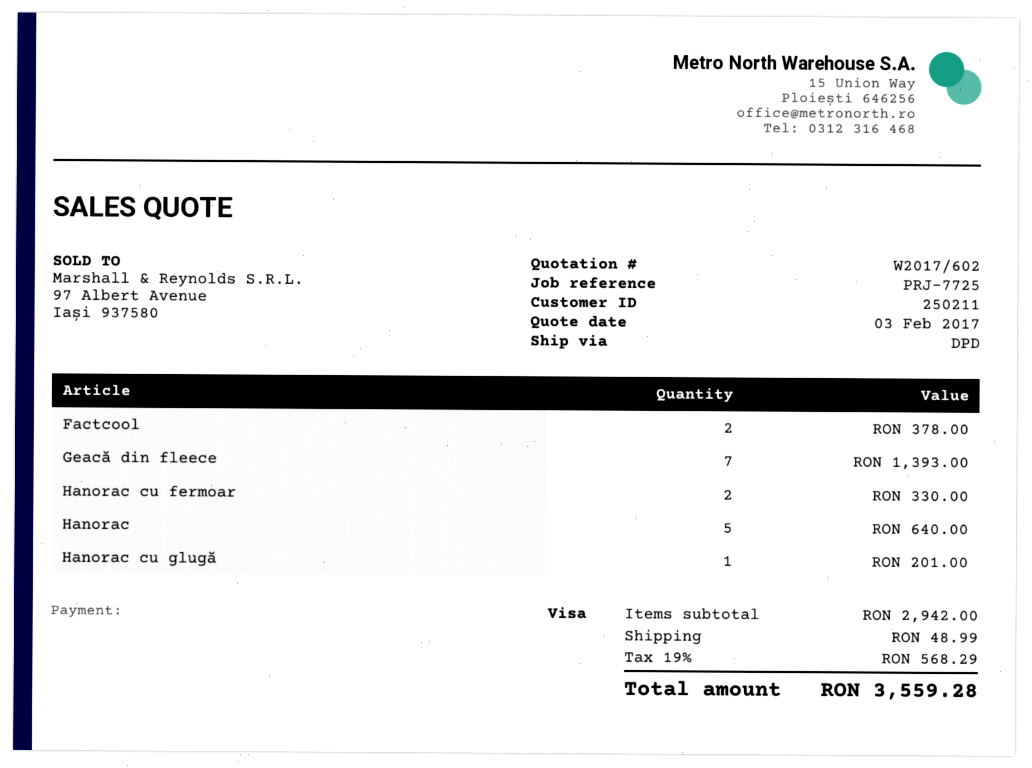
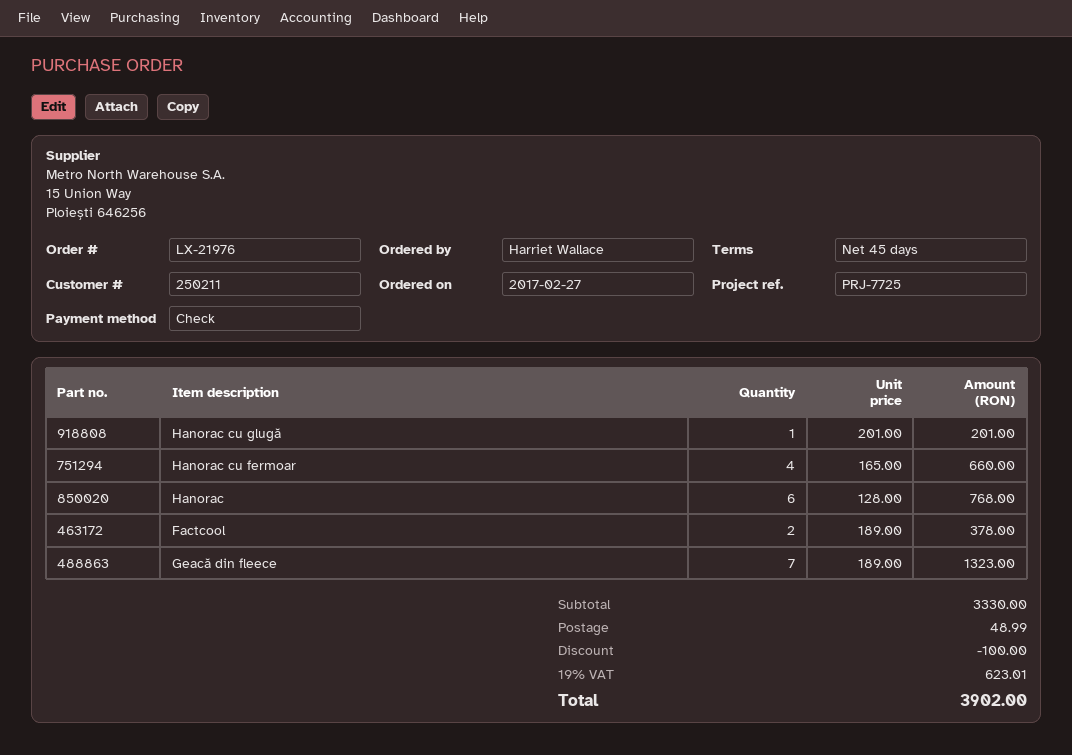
payment method: Visa -> cheque
Geacă din fleece: 7 for 1393.00 -> 7 for 1323.00
Hanorac cu fermoar: 2 for 330.00 -> 4 for 660.00
Hanorac: 5 for 640.00 -> 6 for 768.00
subtotal: 2942.00 -> 3330.00
discount: none -> 100.00
tax: 19% = 568.29 -> 19% = 623.01
total: 3559.28 -> 3902.00

